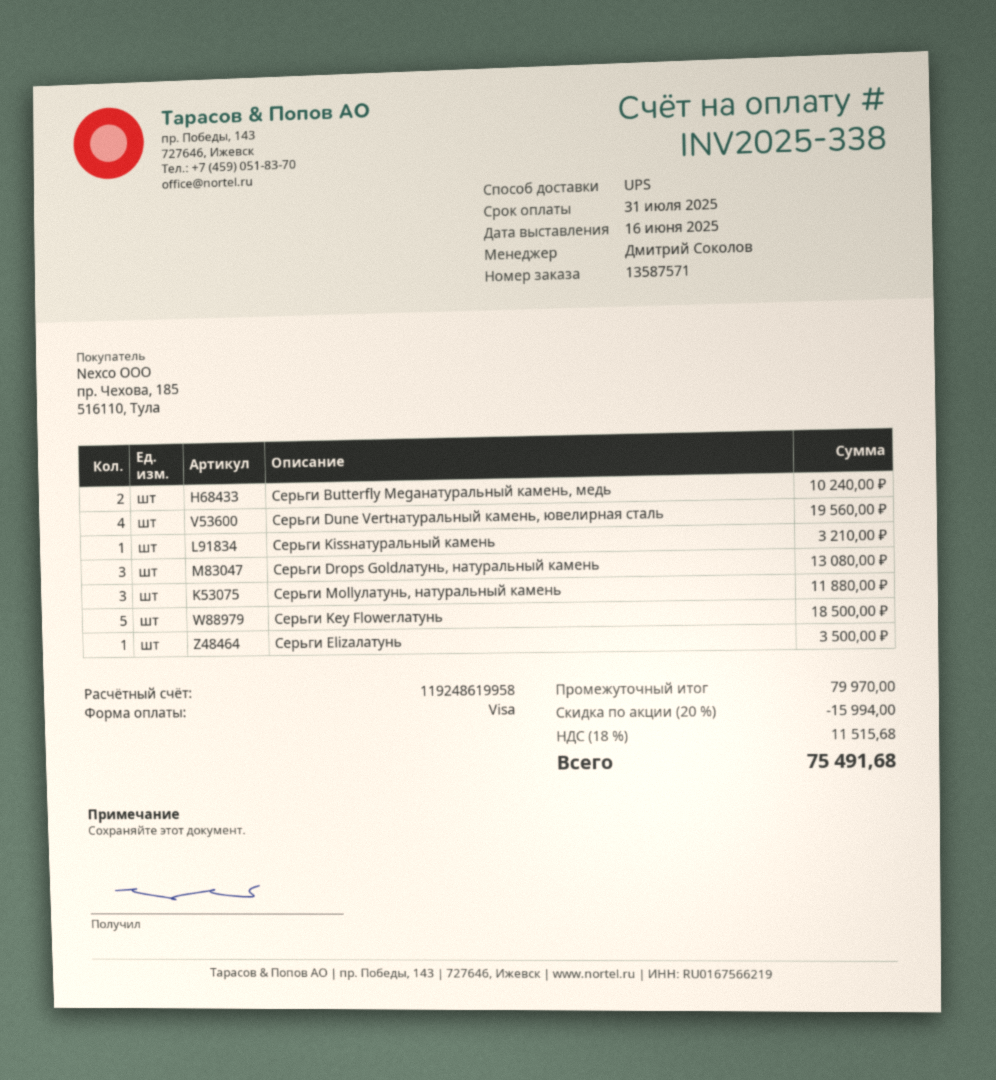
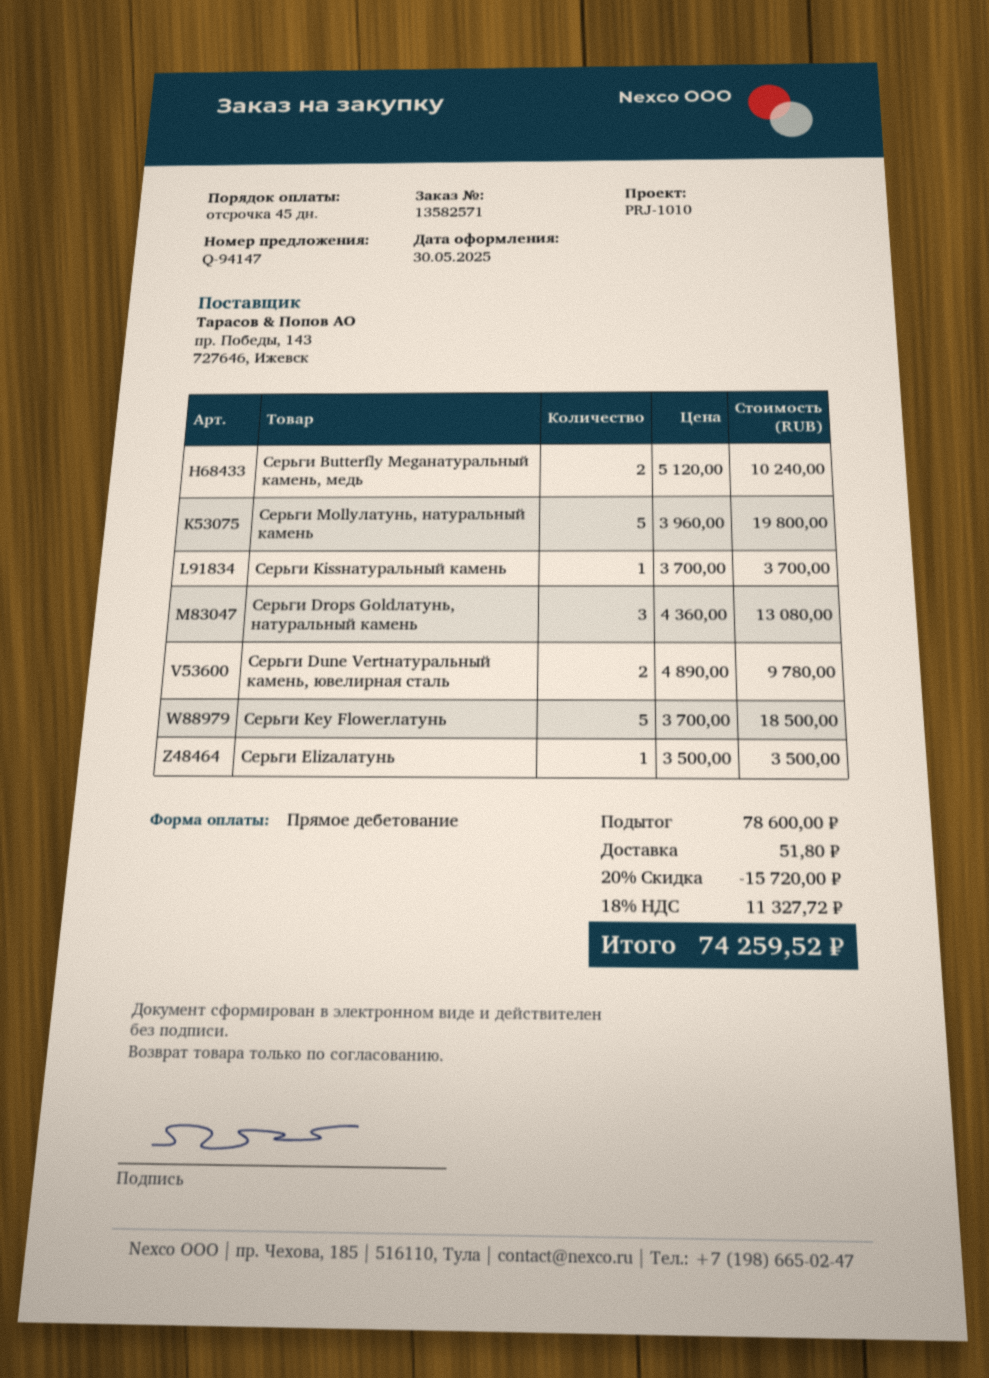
order number: 13587571 -> 13582571
payment method: Visa -> direct debit
Серьги Dune Vertнатуральный камень, ювелирная сталь: 4 for 19560.00 -> 2 for 9780.00
Серьги Kissнатуральный камень: 1 for 3210.00 -> 1 for 3700.00
Серьги Mollyлатунь, натуральный камень: 3 for 11880.00 -> 5 for 19800.00
subtotal: 79970.00 -> 78600.00
discount: 20% = 15994.00 -> 20% = 15720.00
shipping: none -> 51.80
tax: 18% = 11515.68 -> 18% = 11327.72
total: 75491.68 -> 74259.52

